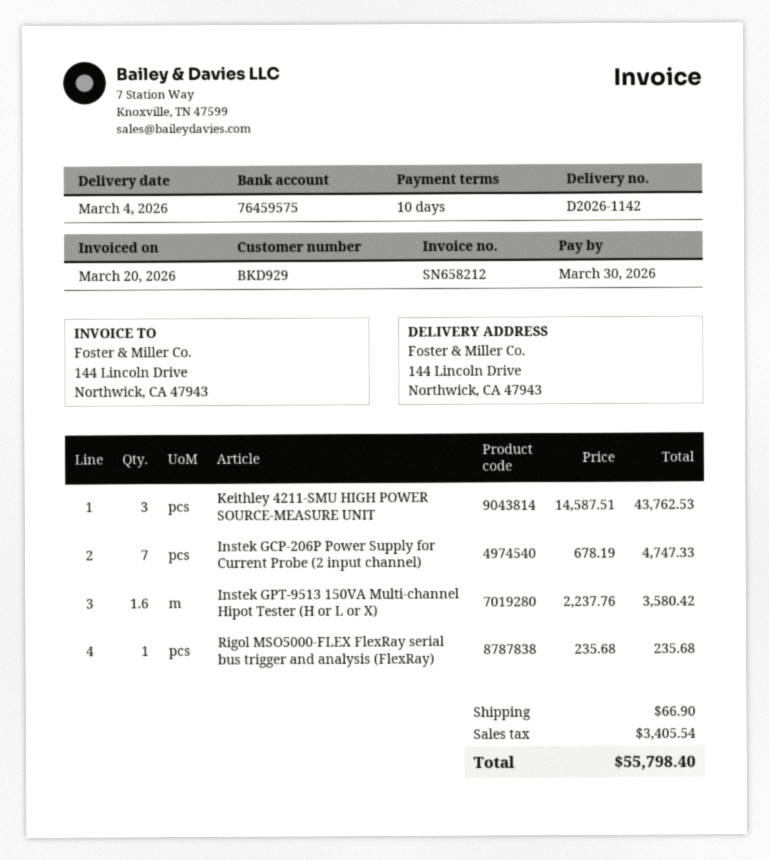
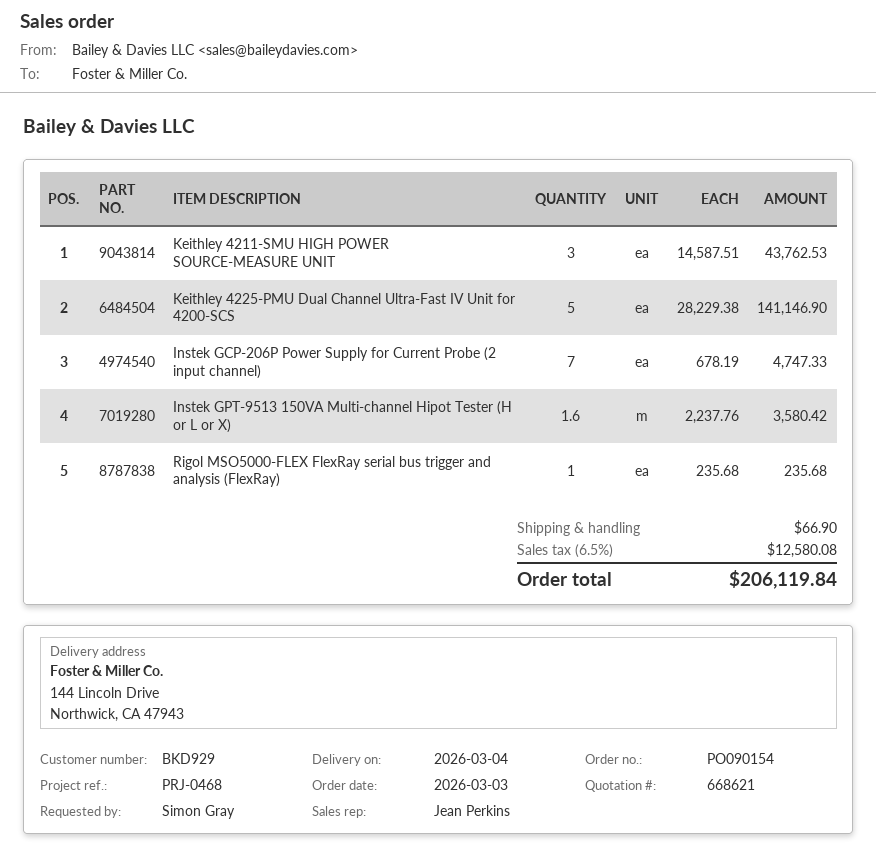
Keithley 4225-PMU Dual Channel Ultra-Fast IV Unit for 4200-SCS: none -> 5 x 28229.38 = 141146.90
tax: 3405.54 -> 12580.08
total: 55798.40 -> 206119.84

